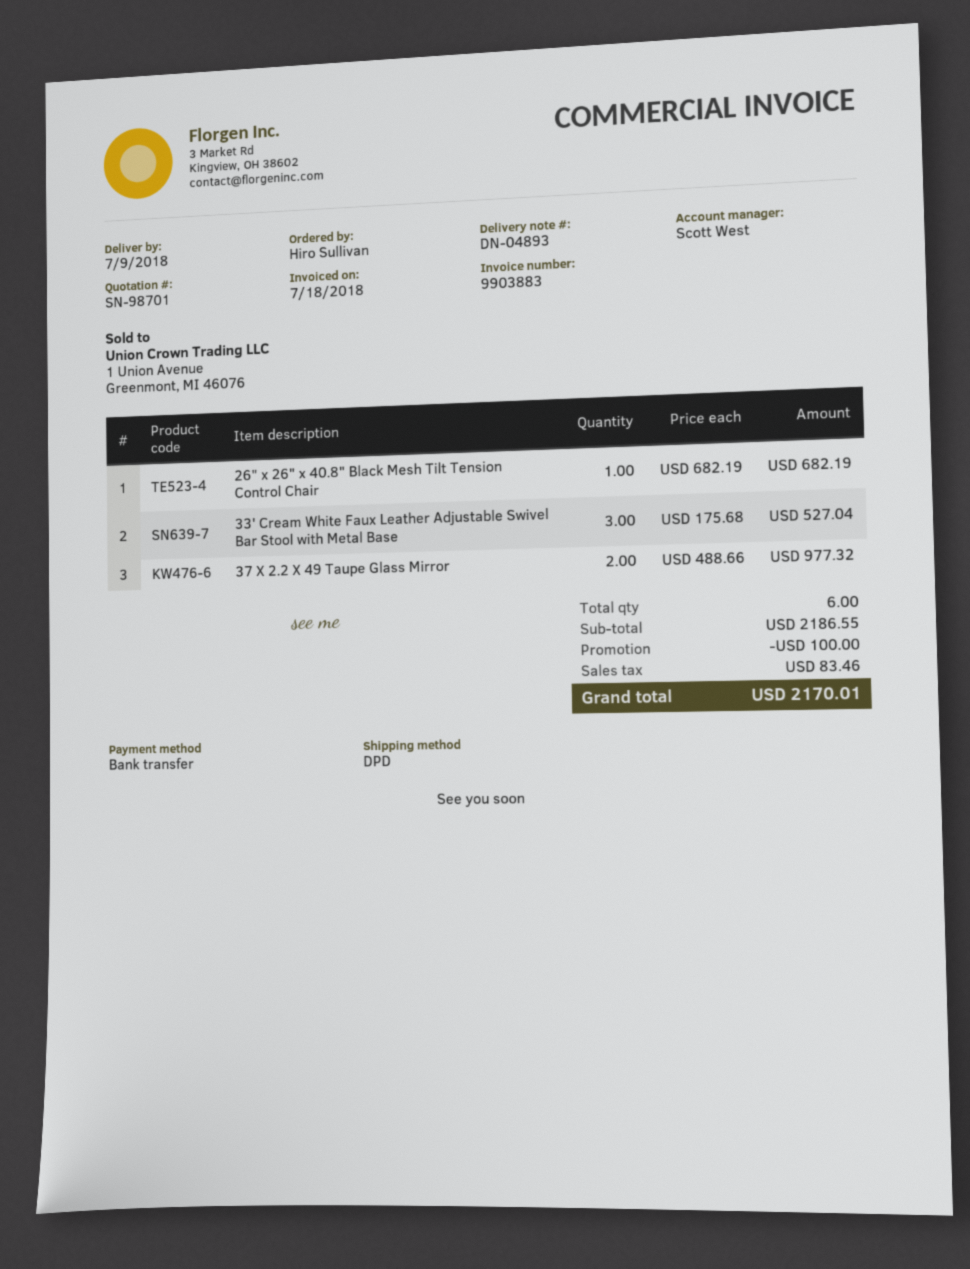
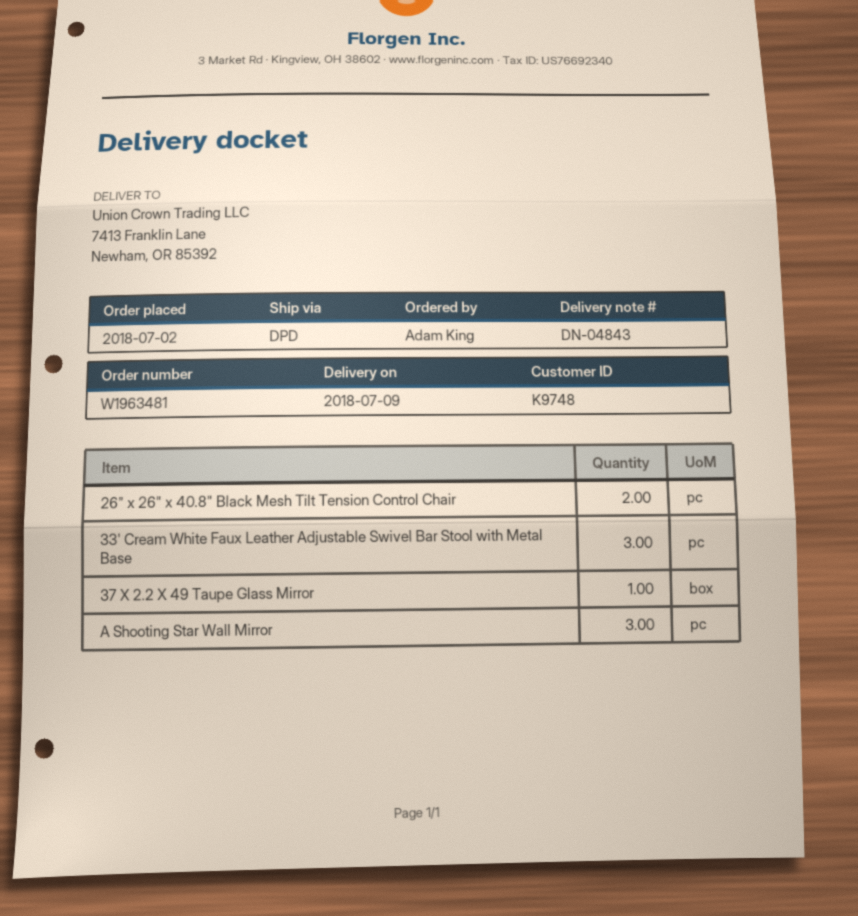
delivery note number: DN-04893 -> DN-04843
ordered by: Hiro Sullivan -> Adam King
26" x 26" x 40.8" Black Mesh Tilt Tension Control Chair: 1 -> 2
37 X 2.2 X 49 Taupe Glass Mirror: 2 -> 1
A Shooting Star Wall Mirror: none -> 3

